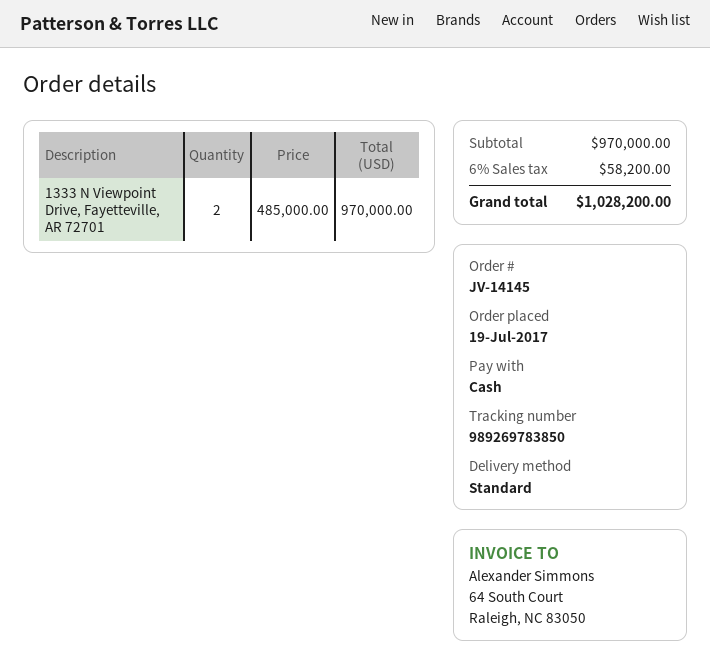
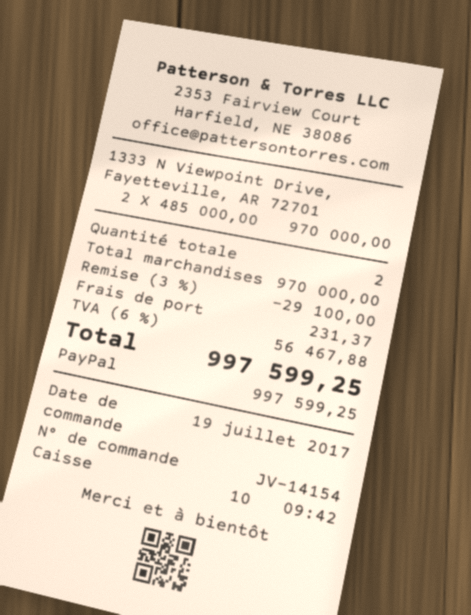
order number: JV-14145 -> JV-14154
payment method: cash -> PayPal
discount: none -> 3% = 29100.00
shipping: none -> 231.37
tax: 6% = 58200.00 -> 6% = 56467.88
total: 1028200.00 -> 997599.25

